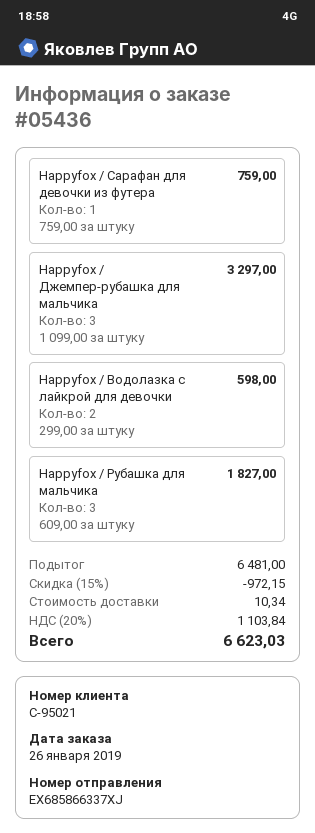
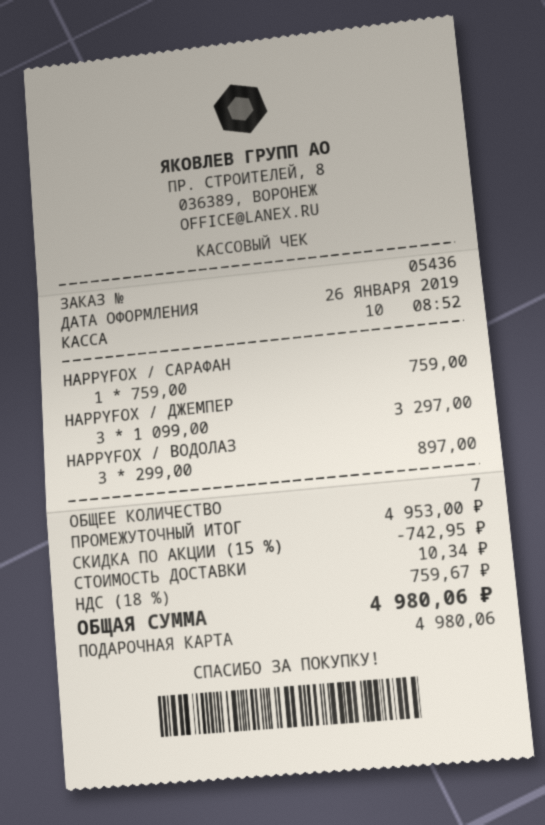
Happyfox / Водолазка с лайкрой для девочки: 2 x 299.00 = 598.00 -> 3 x 299.00 = 897.00
Happyfox / Рубашка для мальчика: 3 x 609.00 = 1827.00 -> none
subtotal: 6481.00 -> 4953.00
discount: 15% = 972.15 -> 15% = 742.95
tax: 20% = 1103.84 -> 18% = 759.67
total: 6623.03 -> 4980.06

